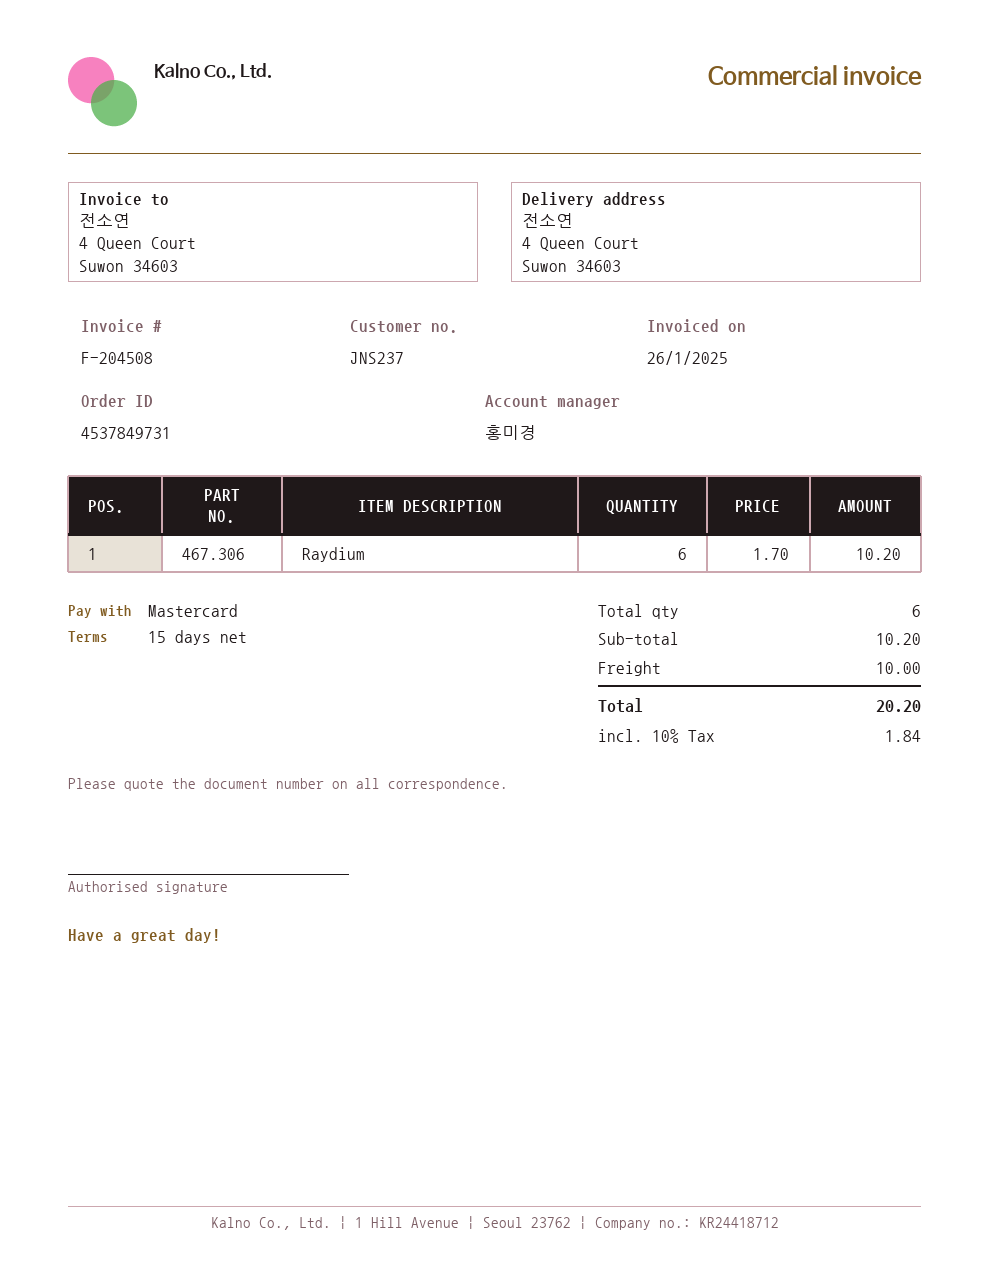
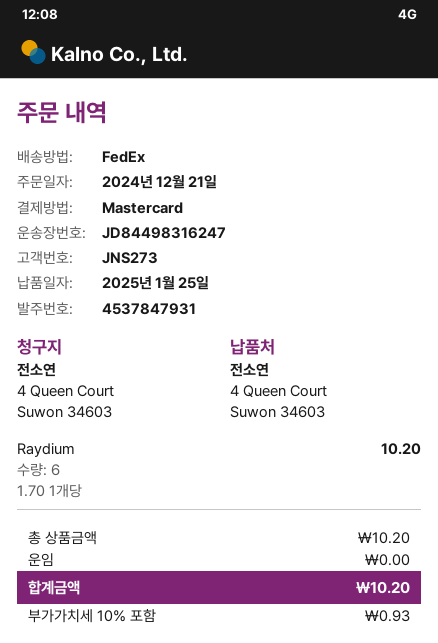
order number: 4537849731 -> 4537847931
customer number: JNS237 -> JNS273
shipping: 10.00 -> 0.00
tax: 10% = 1.84 -> 10% = 0.93
total: 20.20 -> 10.20

